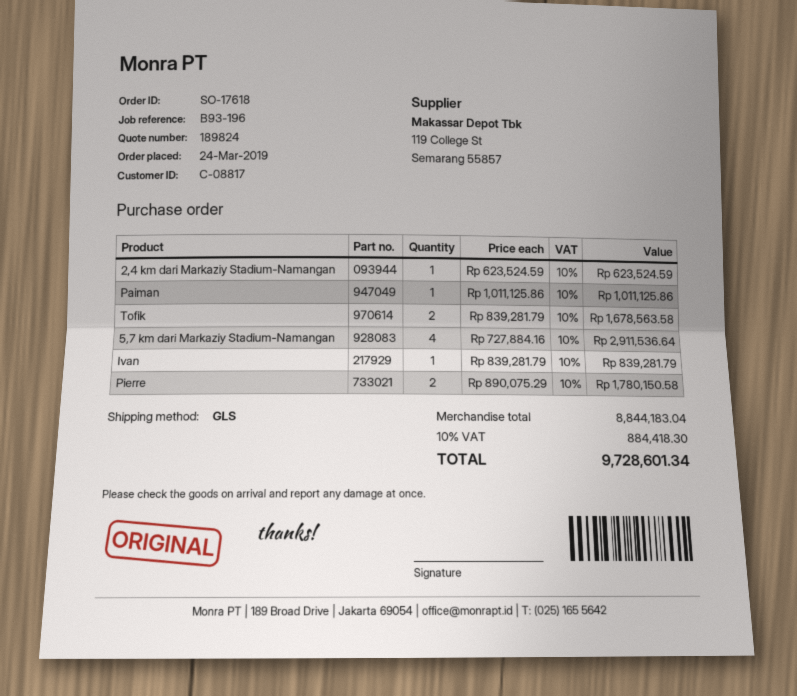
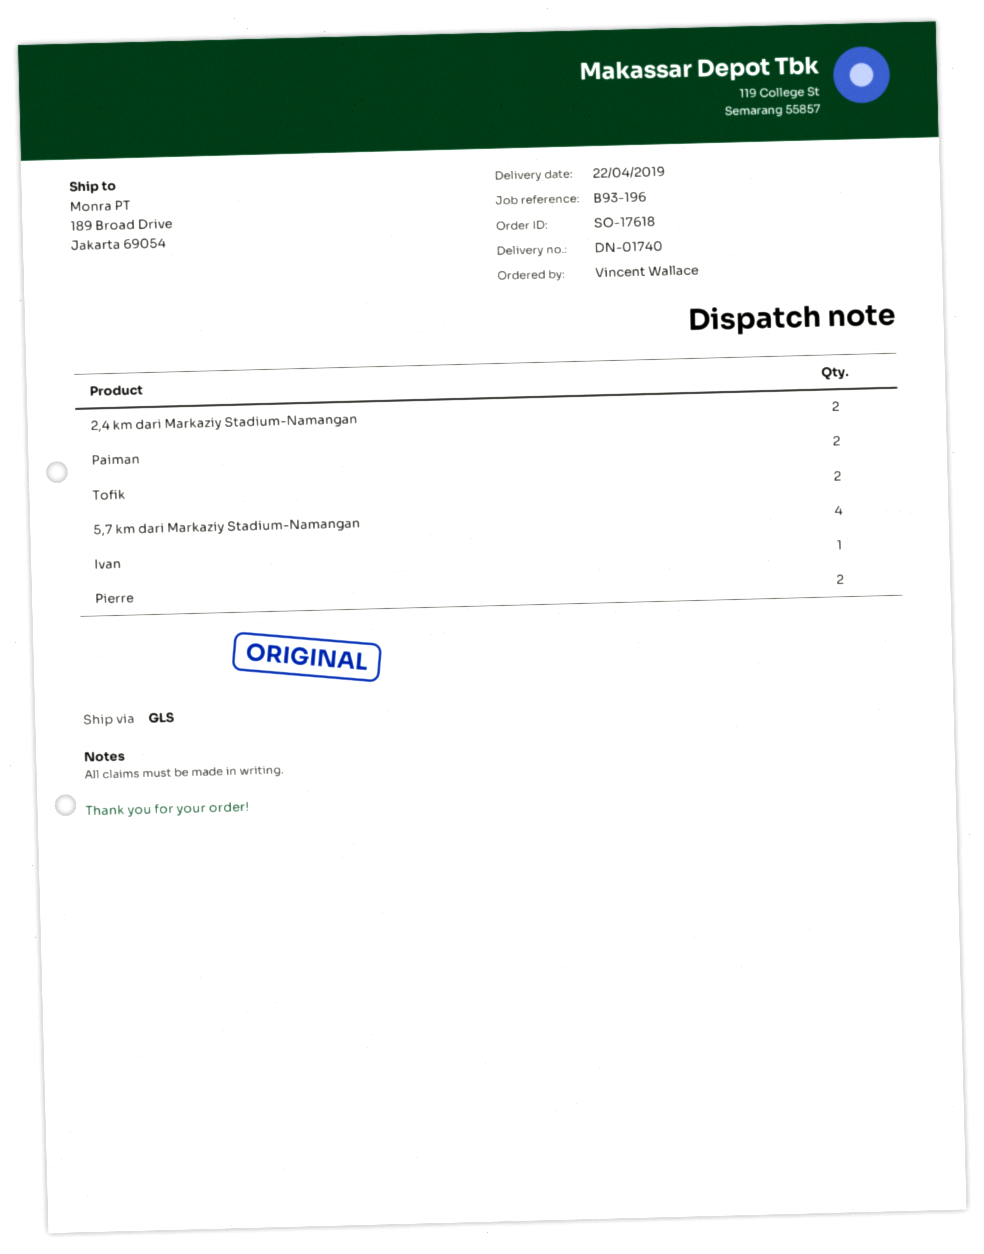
2,4 km dari Markaziy Stadium-Namangan: 1 -> 2
Paiman: 1 -> 2

